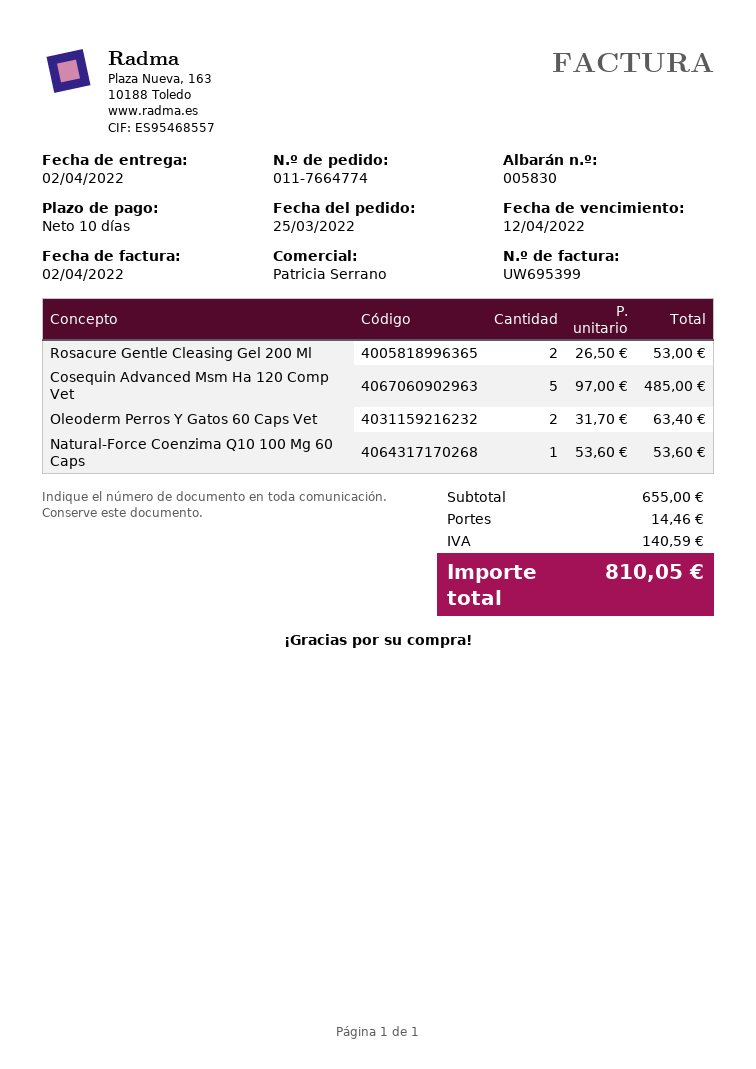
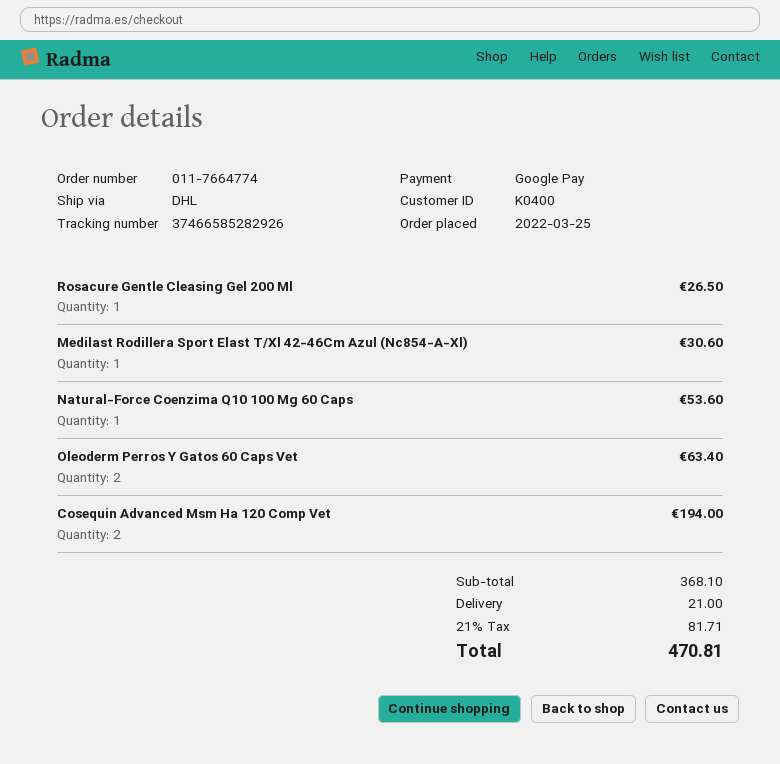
Rosacure Gentle Cleasing Gel 200 Ml: 2 for 53.00 -> 1 for 26.50
Cosequin Advanced Msm Ha 120 Comp Vet: 5 for 485.00 -> 2 for 194.00
Medilast Rodillera Sport Elast T/Xl 42-46Cm Azul (Nc854-A-Xl): none -> 1 for 30.60
subtotal: 655.00 -> 368.10
shipping: 14.46 -> 21.00
tax: 140.59 -> 81.71
total: 810.05 -> 470.81

